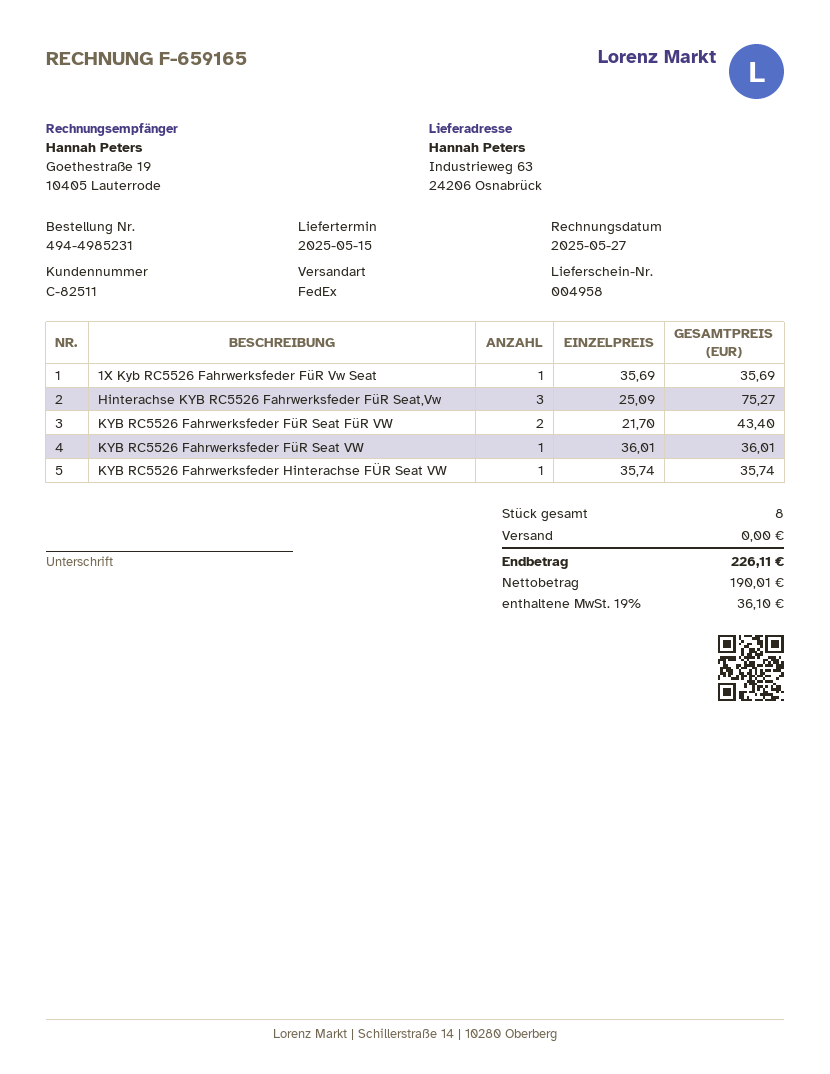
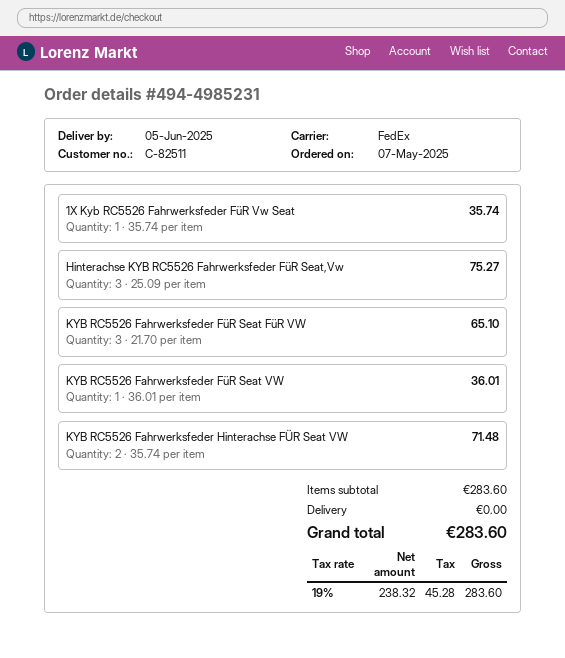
delivery date: 2025-05-15 -> 2025-06-05
1X Kyb RC5526 Fahrwerksfeder FüR Vw Seat: 1 x 35.69 = 35.69 -> 1 x 35.74 = 35.74
KYB RC5526 Fahrwerksfeder FüR Seat FüR VW: 2 x 21.70 = 43.40 -> 3 x 21.70 = 65.10
KYB RC5526 Fahrwerksfeder Hinterachse FÜR Seat VW: 1 x 35.74 = 35.74 -> 2 x 35.74 = 71.48
net: 190.01 -> 238.32
tax: 19% = 36.10 -> 19% = 45.28
total: 226.11 -> 283.60

